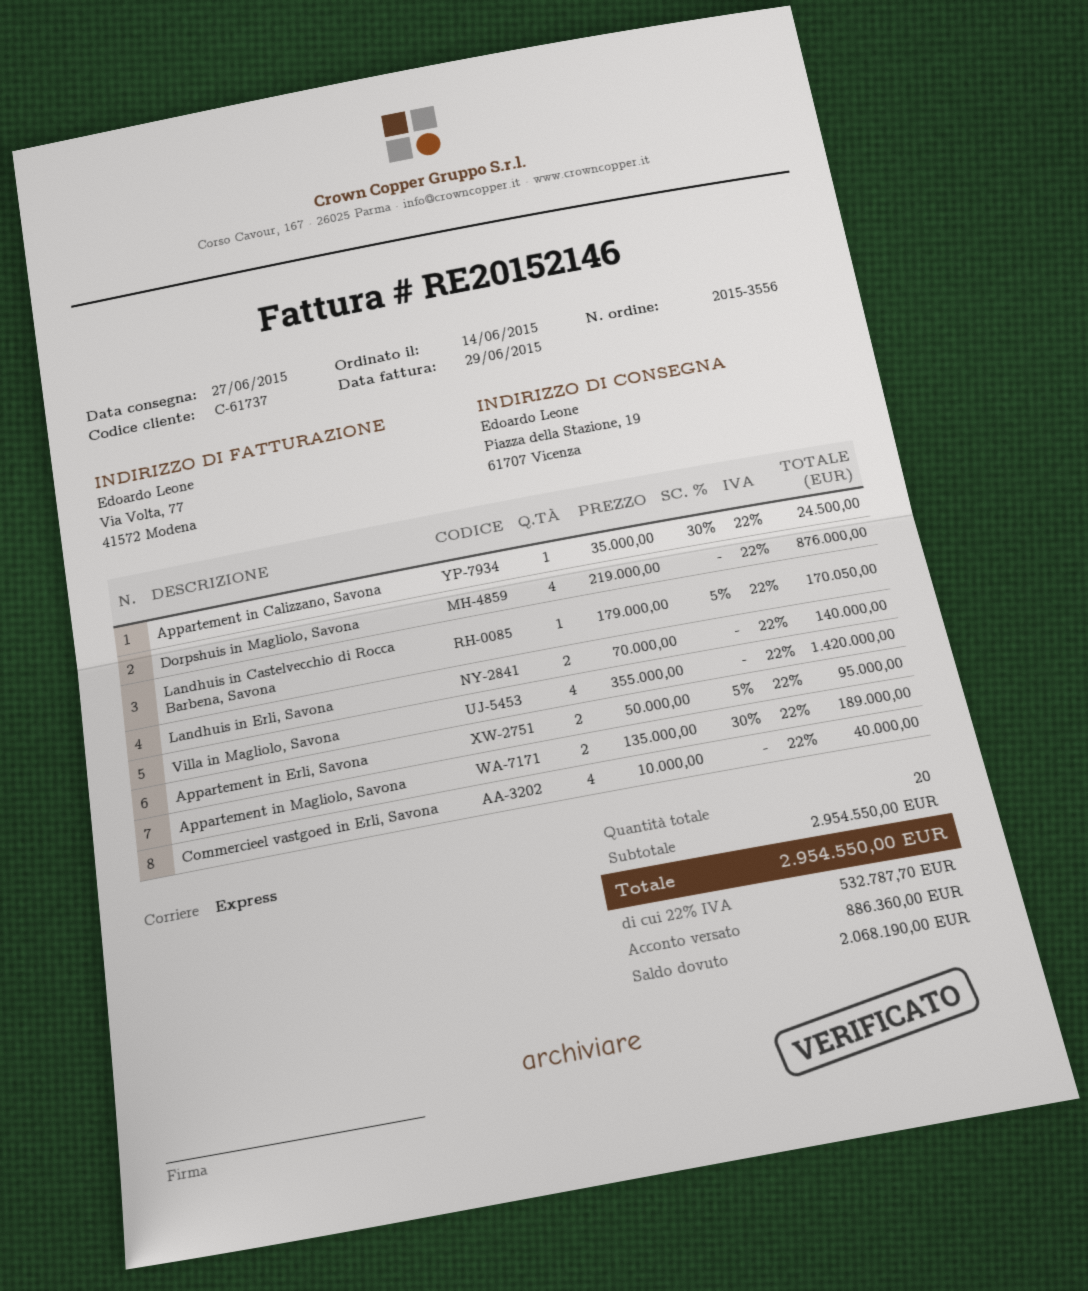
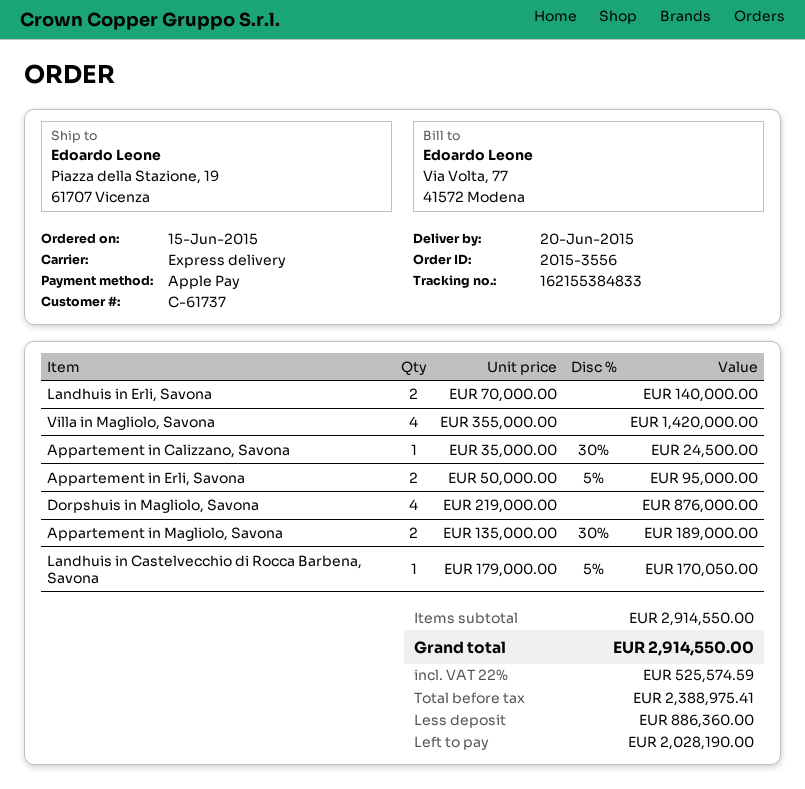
order date: 2015-06-14 -> 2015-06-15
delivery date: 2015-06-27 -> 2015-06-20
Commercieel vastgoed in Erli, Savona: 4 x 10000.00 = 40000.00 -> none
subtotal: 2954550.00 -> 2914550.00
tax: 22% = 532787.70 -> 22% = 525574.59
total: 2954550.00 -> 2914550.00
balance: 2068190.00 -> 2028190.00

